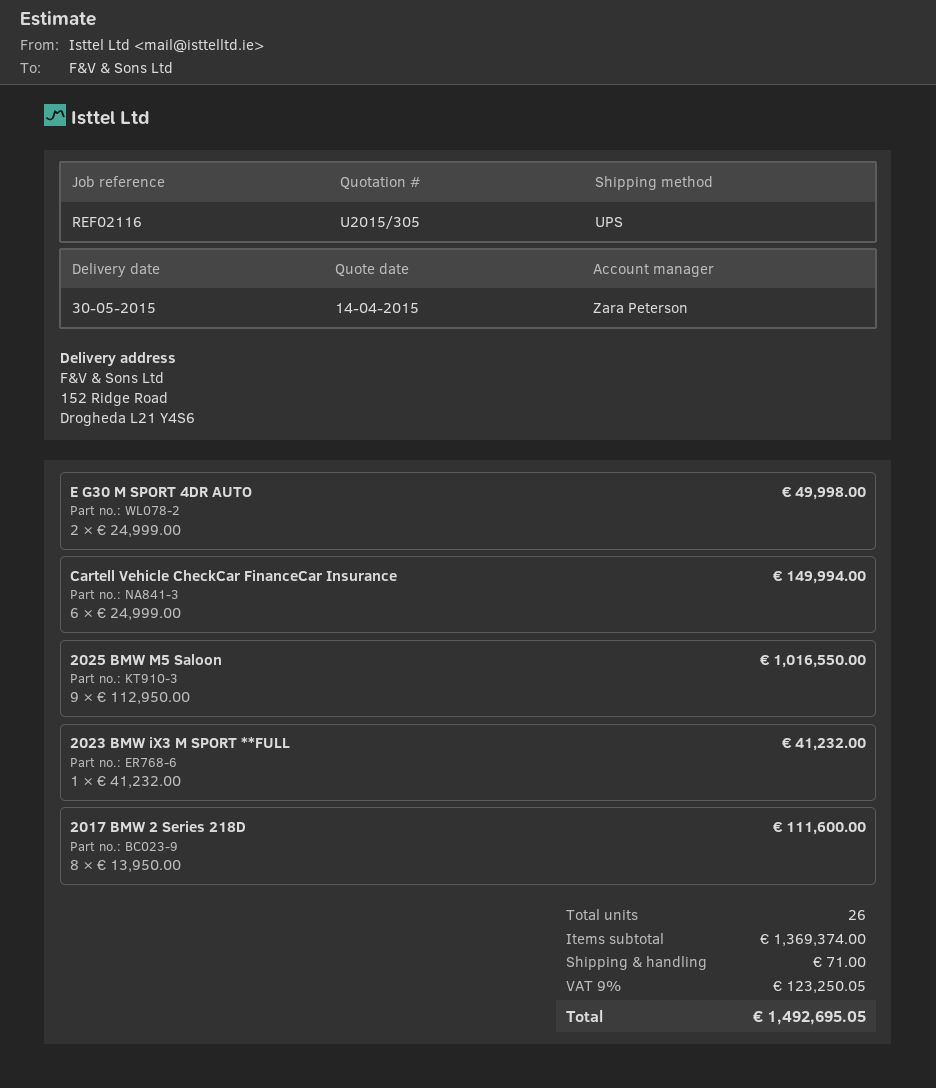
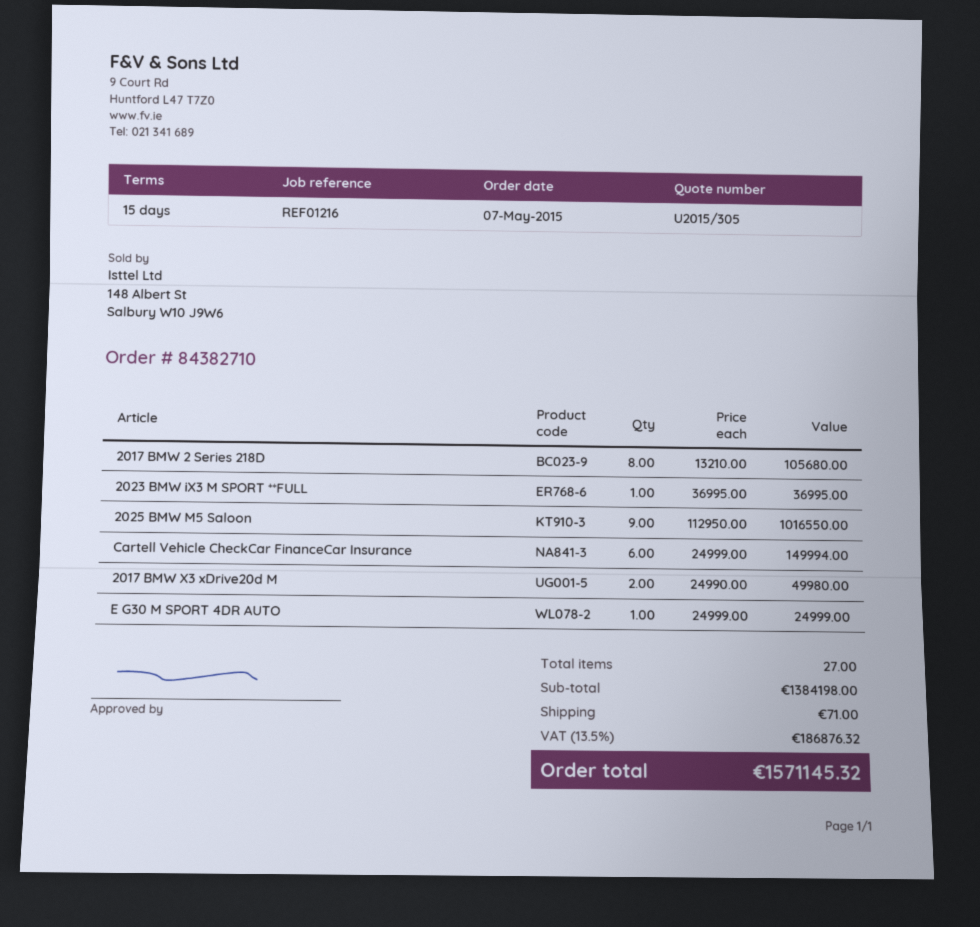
reference: REF02116 -> REF01216
E G30 M SPORT 4DR AUTO: 2 x 24999.00 = 49998.00 -> 1 x 24999.00 = 24999.00
2023 BMW iX3 M SPORT **FULL: 1 x 41232.00 = 41232.00 -> 1 x 36995.00 = 36995.00
2017 BMW 2 Series 218D: 8 x 13950.00 = 111600.00 -> 8 x 13210.00 = 105680.00
2017 BMW X3 xDrive20d M: none -> 2 x 24990.00 = 49980.00
total quantity: 26 -> 27
subtotal: 1369374.00 -> 1384198.00
tax: 9% = 123250.05 -> 13.5% = 186876.32
total: 1492695.05 -> 1571145.32

